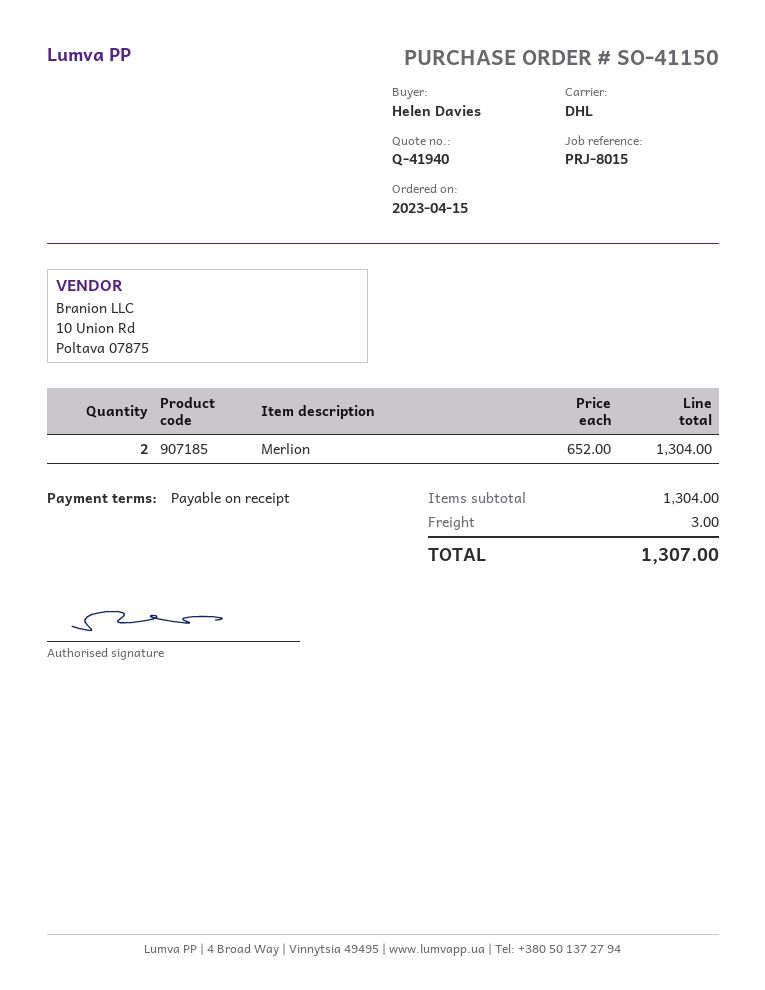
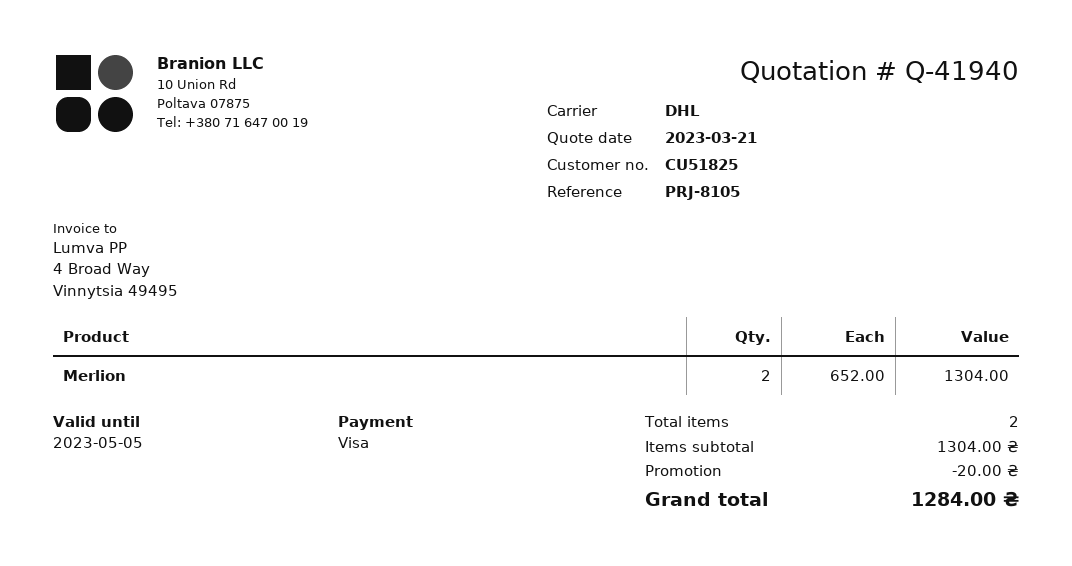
reference: PRJ-8015 -> PRJ-8105
discount: none -> 20.00
shipping: 3.00 -> none
total: 1307.00 -> 1284.00

